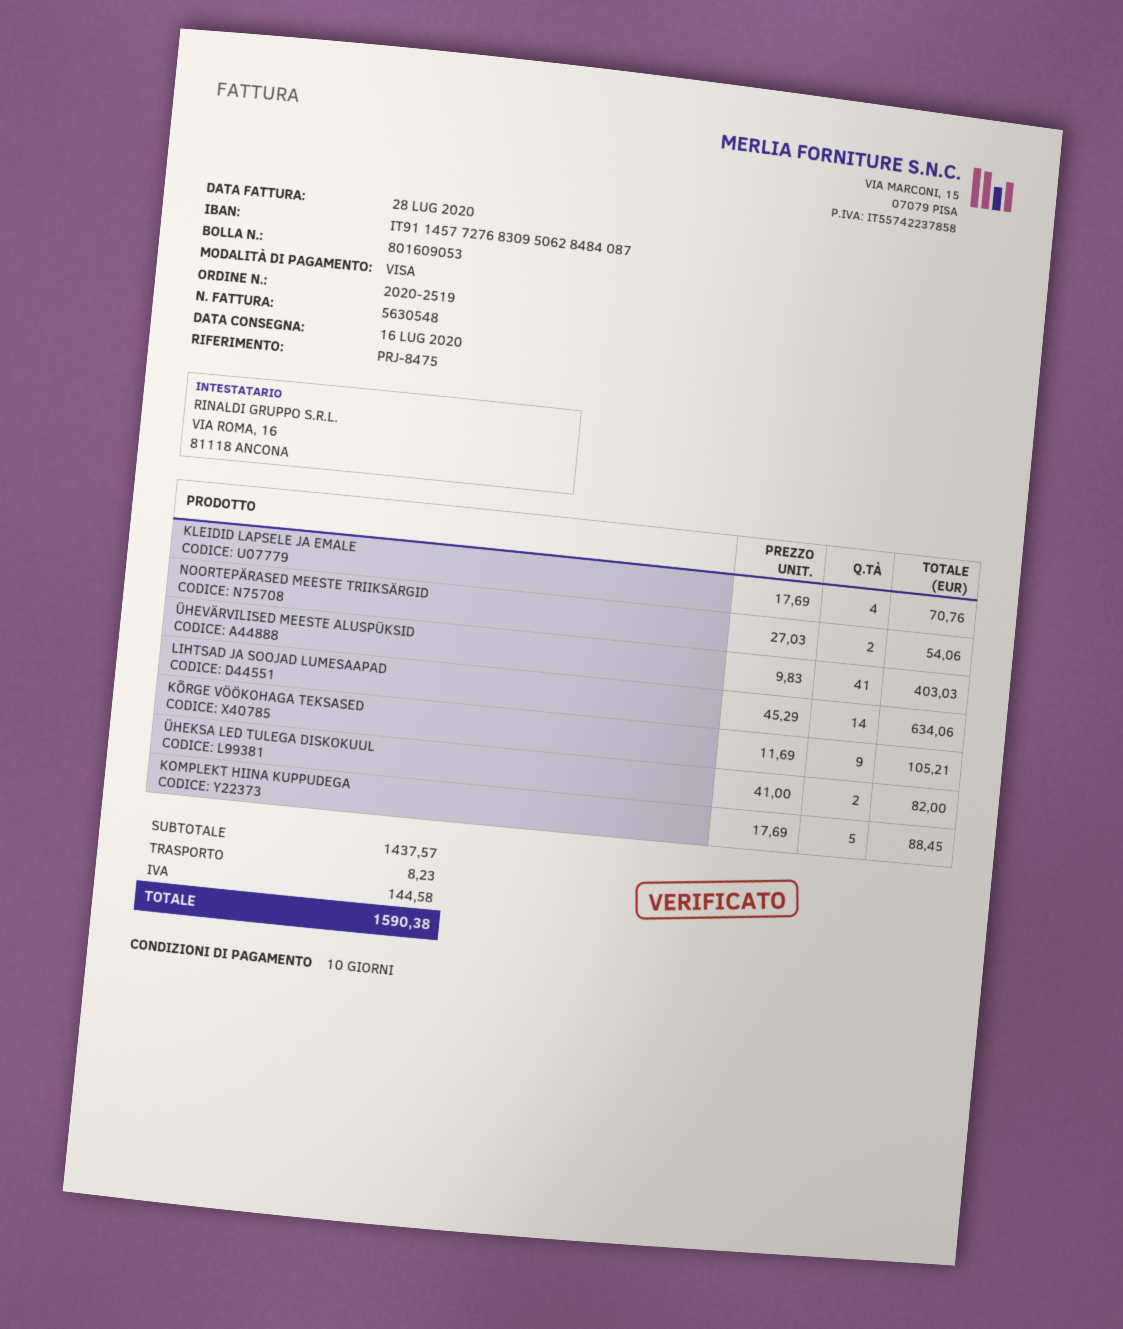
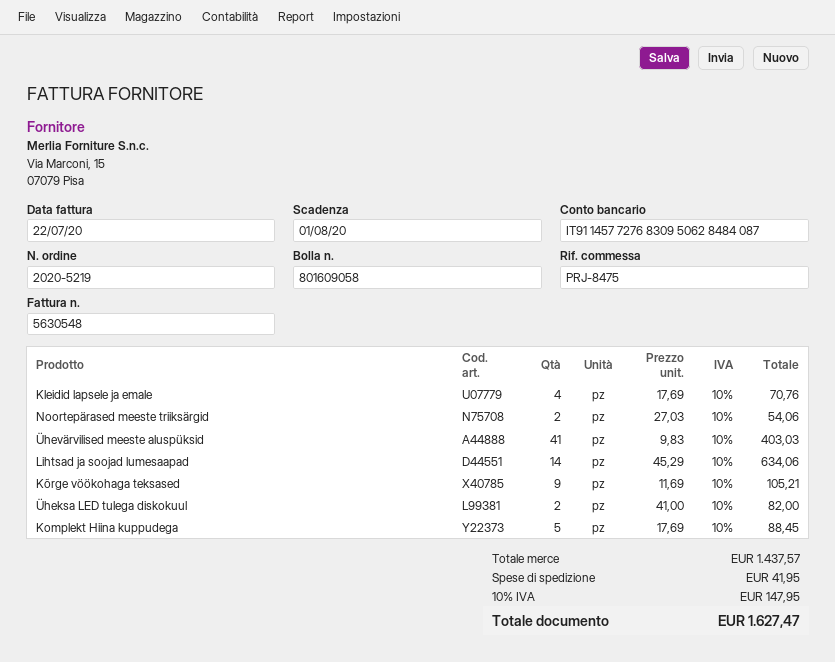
order number: 2020-2519 -> 2020-5219
delivery note number: 801609053 -> 801609058
invoice date: 2020-07-28 -> 2020-07-22
shipping: 8.23 -> 41.95
tax: 144.58 -> 147.95
total: 1590.38 -> 1627.47

